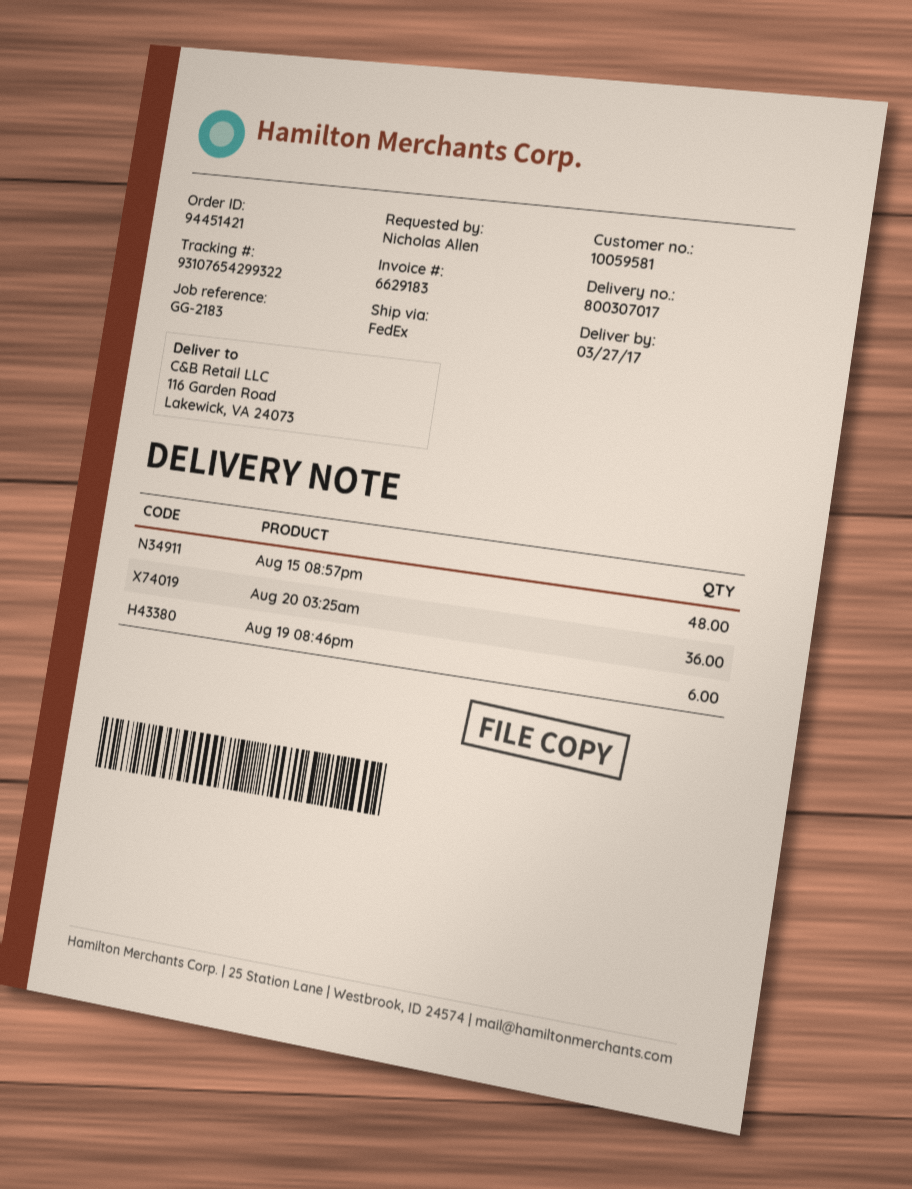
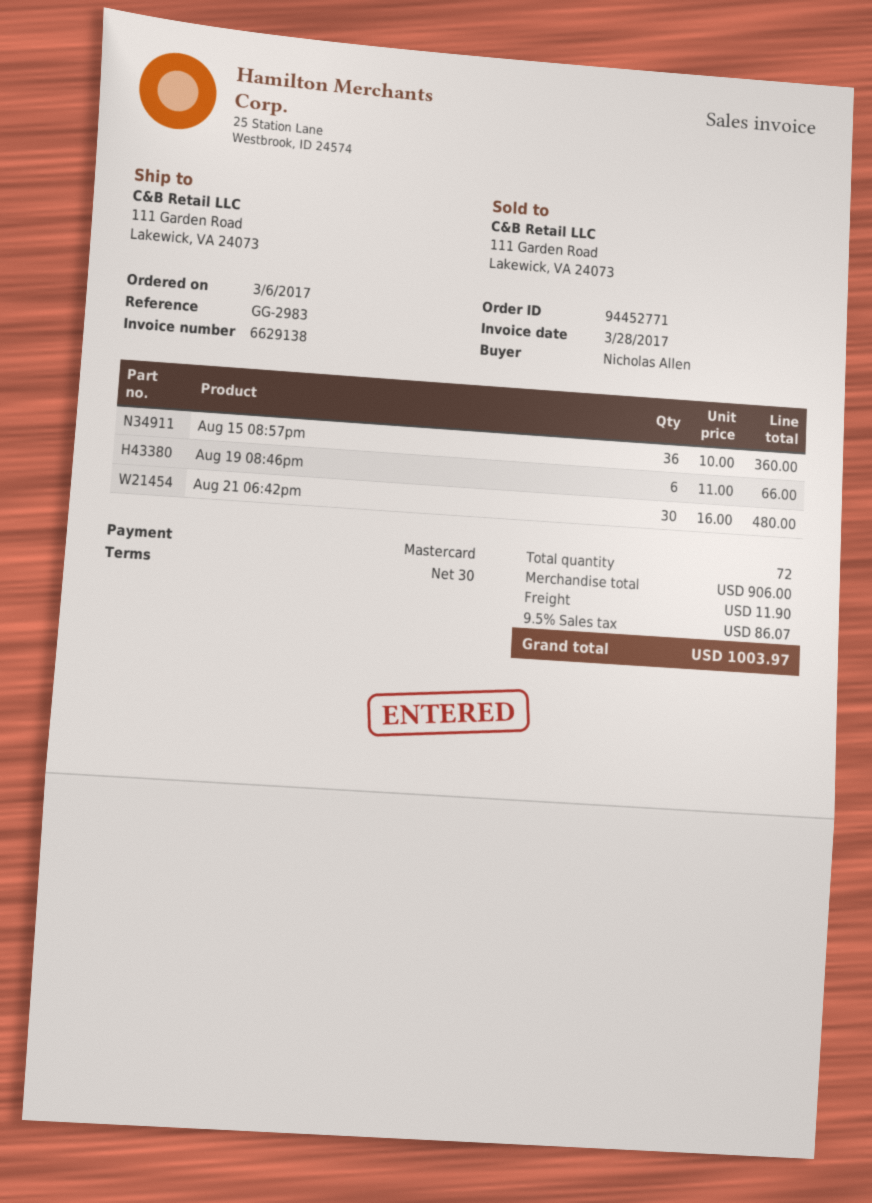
order number: 94451421 -> 94452771
invoice number: 6629183 -> 6629138
reference: GG-2183 -> GG-2983
ship to: 116 Garden Road, Lakewick, VA 24073 -> 111 Garden Road, Lakewick, VA 24073
Aug 15 08:57pm: 48 -> 36
Aug 20 03:25am: 36 -> none
Aug 21 06:42pm: none -> 30

